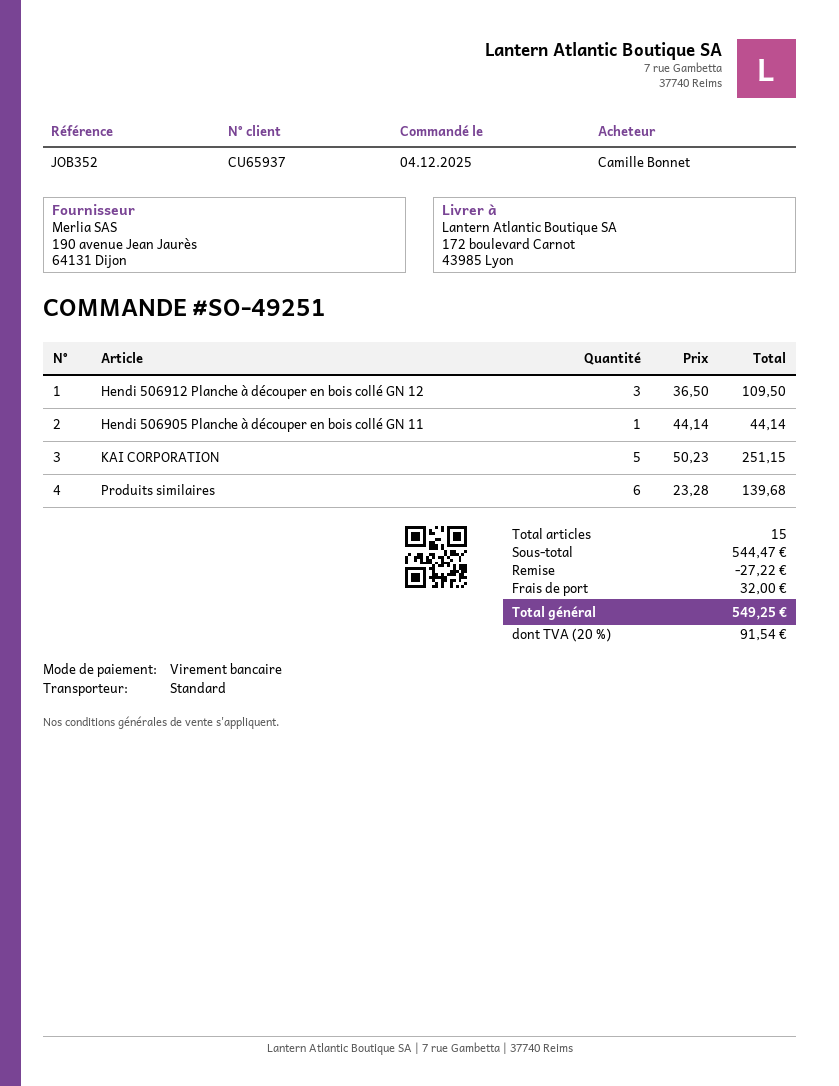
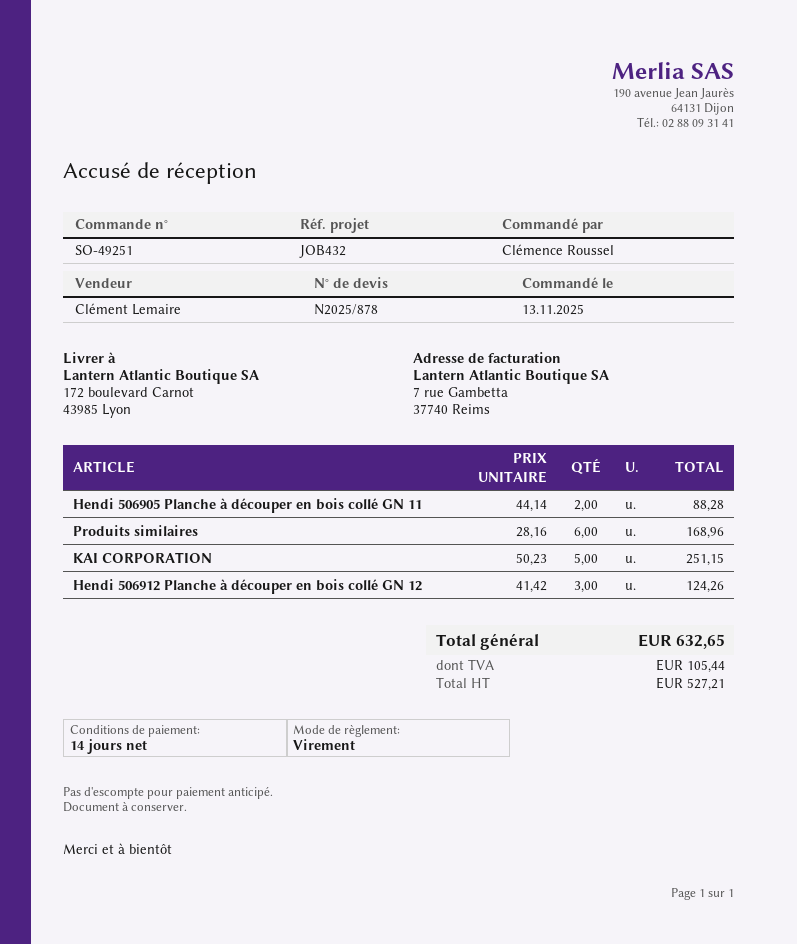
order date: 2025-12-04 -> 2025-11-13
reference: JOB352 -> JOB432
ordered by: Camille Bonnet -> Clémence Roussel
Hendi 506912 Planche à découper en bois collé GN 12: 3 x 36.50 = 109.50 -> 3 x 41.42 = 124.26
Hendi 506905 Planche à découper en bois collé GN 11: 1 x 44.14 = 44.14 -> 2 x 44.14 = 88.28
Produits similaires: 6 x 23.28 = 139.68 -> 6 x 28.16 = 168.96
discount: 27.22 -> none
shipping: 32.00 -> none
tax: 91.54 -> 105.44
total: 549.25 -> 632.65

